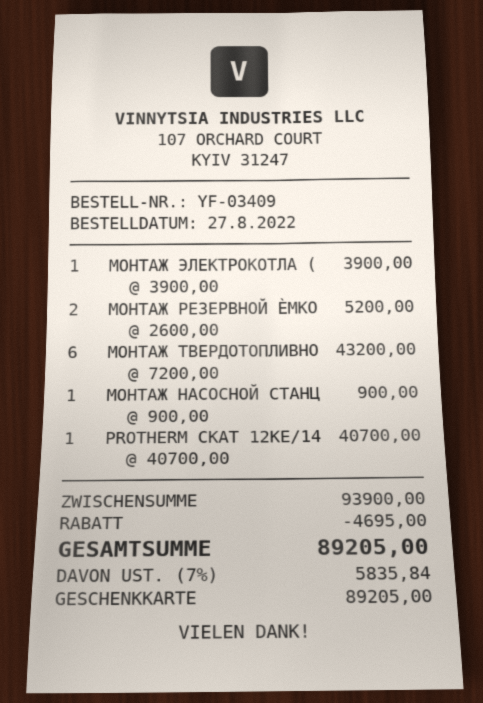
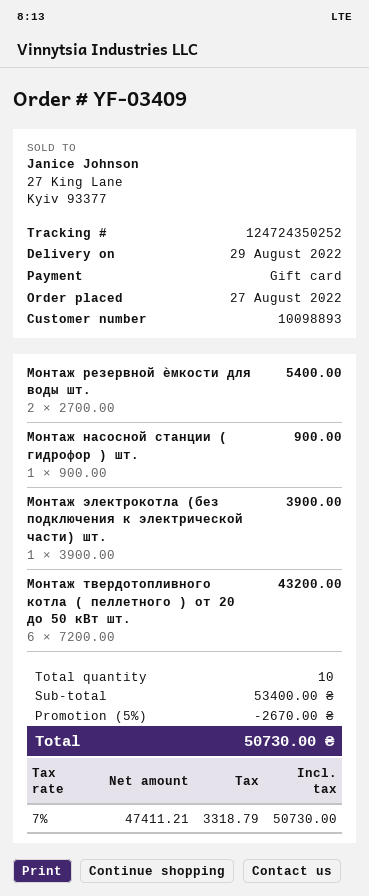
МОНТАЖ РЕЗЕРВНОЙ ЀМКО: 2 x 2600.00 = 5200.00 -> 2 x 2700.00 = 5400.00
PROTHERM СКАТ 12KE/14: 1 x 40700.00 = 40700.00 -> none
subtotal: 93900.00 -> 53400.00
discount: 4695.00 -> 2670.00
tax: 7% = 5835.84 -> 7% = 3318.79
total: 89205.00 -> 50730.00

